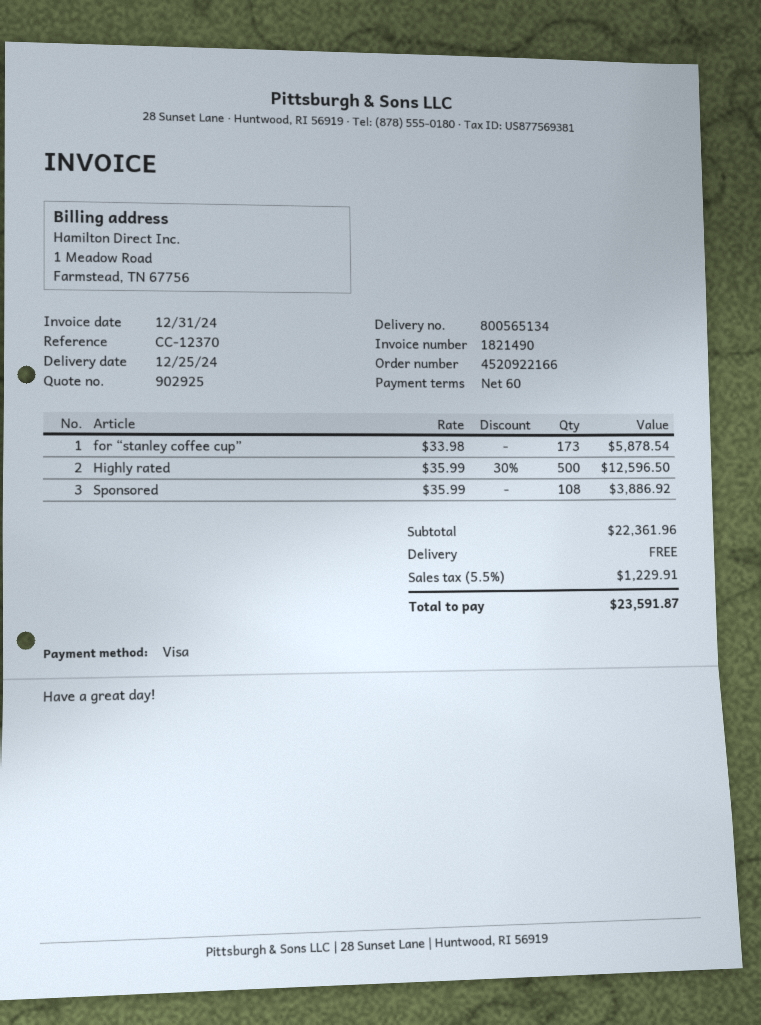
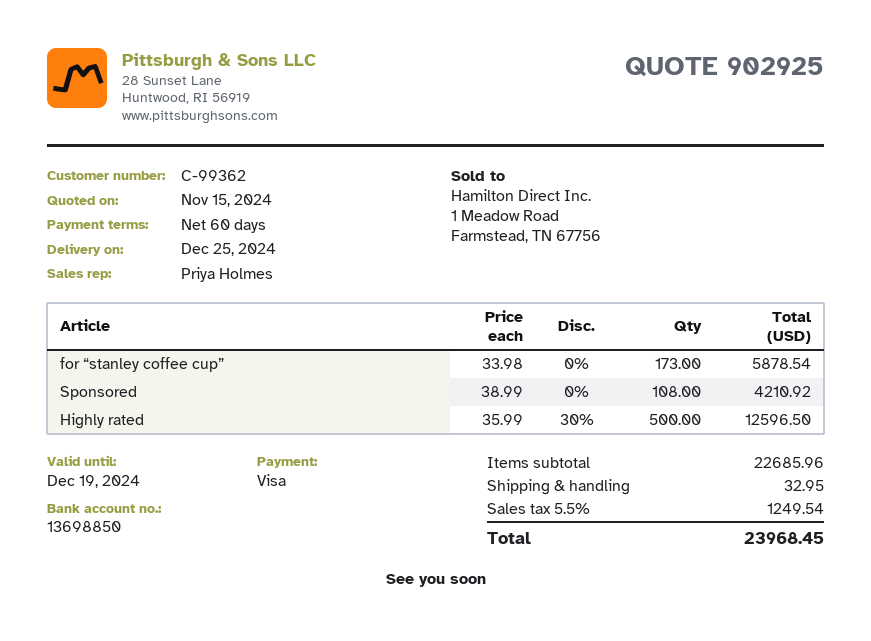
Sponsored: 108 x 35.99 = 3886.92 -> 108 x 38.99 = 4210.92
subtotal: 22361.96 -> 22685.96
shipping: 0.00 -> 32.95
tax: 5.5% = 1229.91 -> 5.5% = 1249.54
total: 23591.87 -> 23968.45

